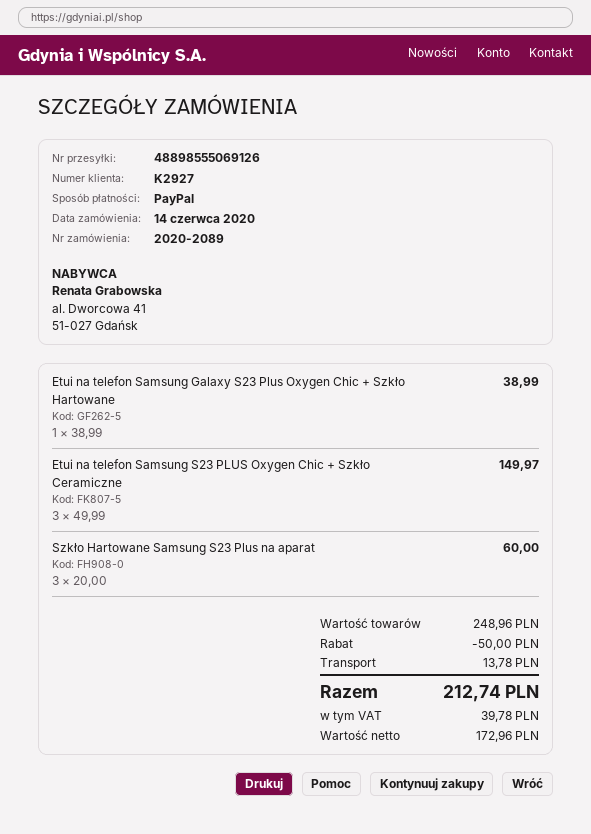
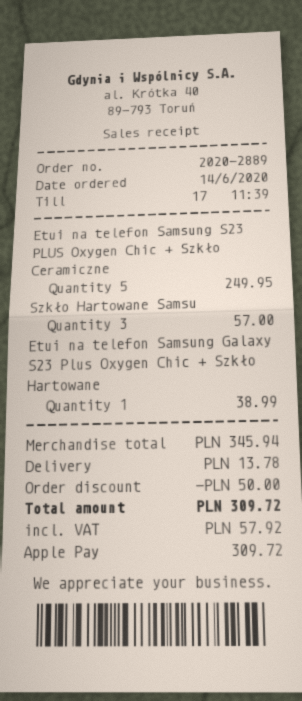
order number: 2020-2089 -> 2020-2889
payment method: PayPal -> Apple Pay
Etui na telefon Samsung S23 PLUS Oxygen Chic + Szkło Ceramiczne: 3 for 149.97 -> 5 for 249.95
Szkło Hartowane Samsung S23 Plus na aparat: 3 for 60.00 -> 3 for 57.00
subtotal: 248.96 -> 345.94
tax: 39.78 -> 57.92
total: 212.74 -> 309.72

